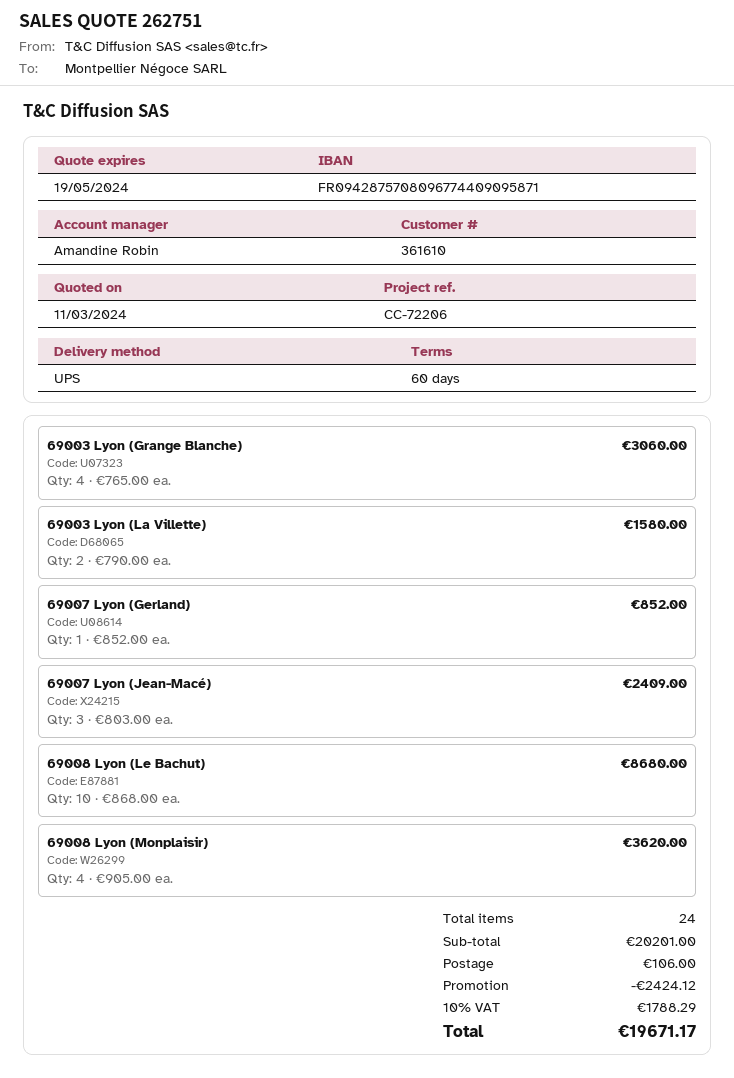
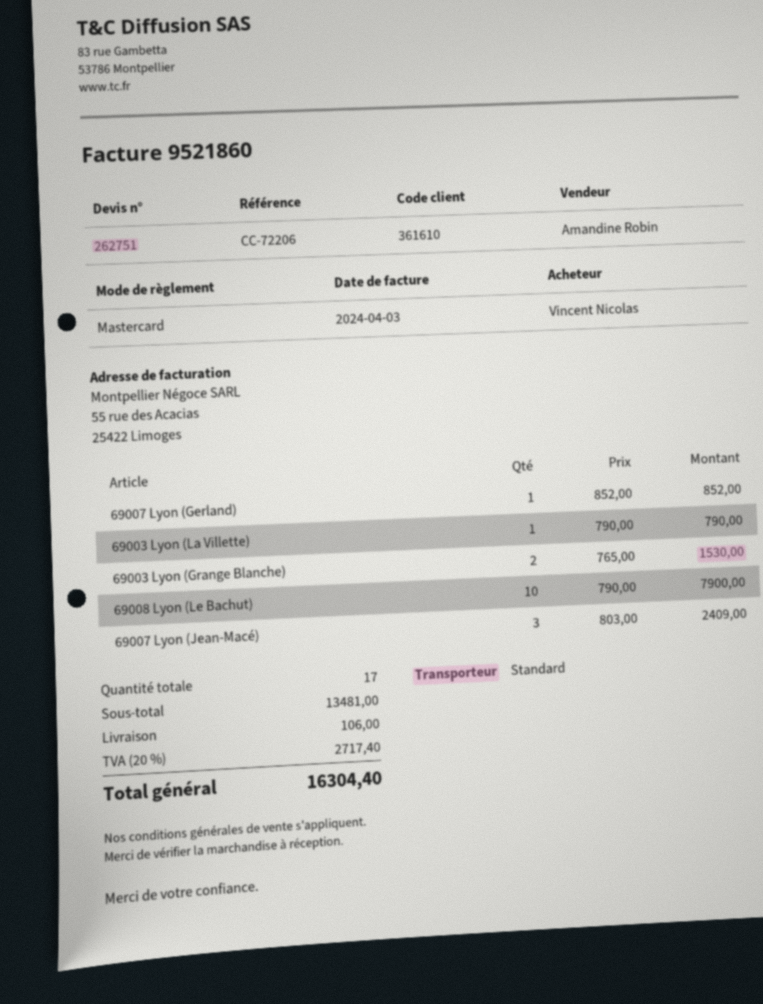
shipping method: UPS -> standard
69003 Lyon (Grange Blanche): 4 x 765.00 = 3060.00 -> 2 x 765.00 = 1530.00
69003 Lyon (La Villette): 2 x 790.00 = 1580.00 -> 1 x 790.00 = 790.00
69008 Lyon (Le Bachut): 10 x 868.00 = 8680.00 -> 10 x 790.00 = 7900.00
69008 Lyon (Monplaisir): 4 x 905.00 = 3620.00 -> none
total quantity: 24 -> 17
subtotal: 20201.00 -> 13481.00
discount: 2424.12 -> none
tax: 10% = 1788.29 -> 20% = 2717.40
total: 19671.17 -> 16304.40

